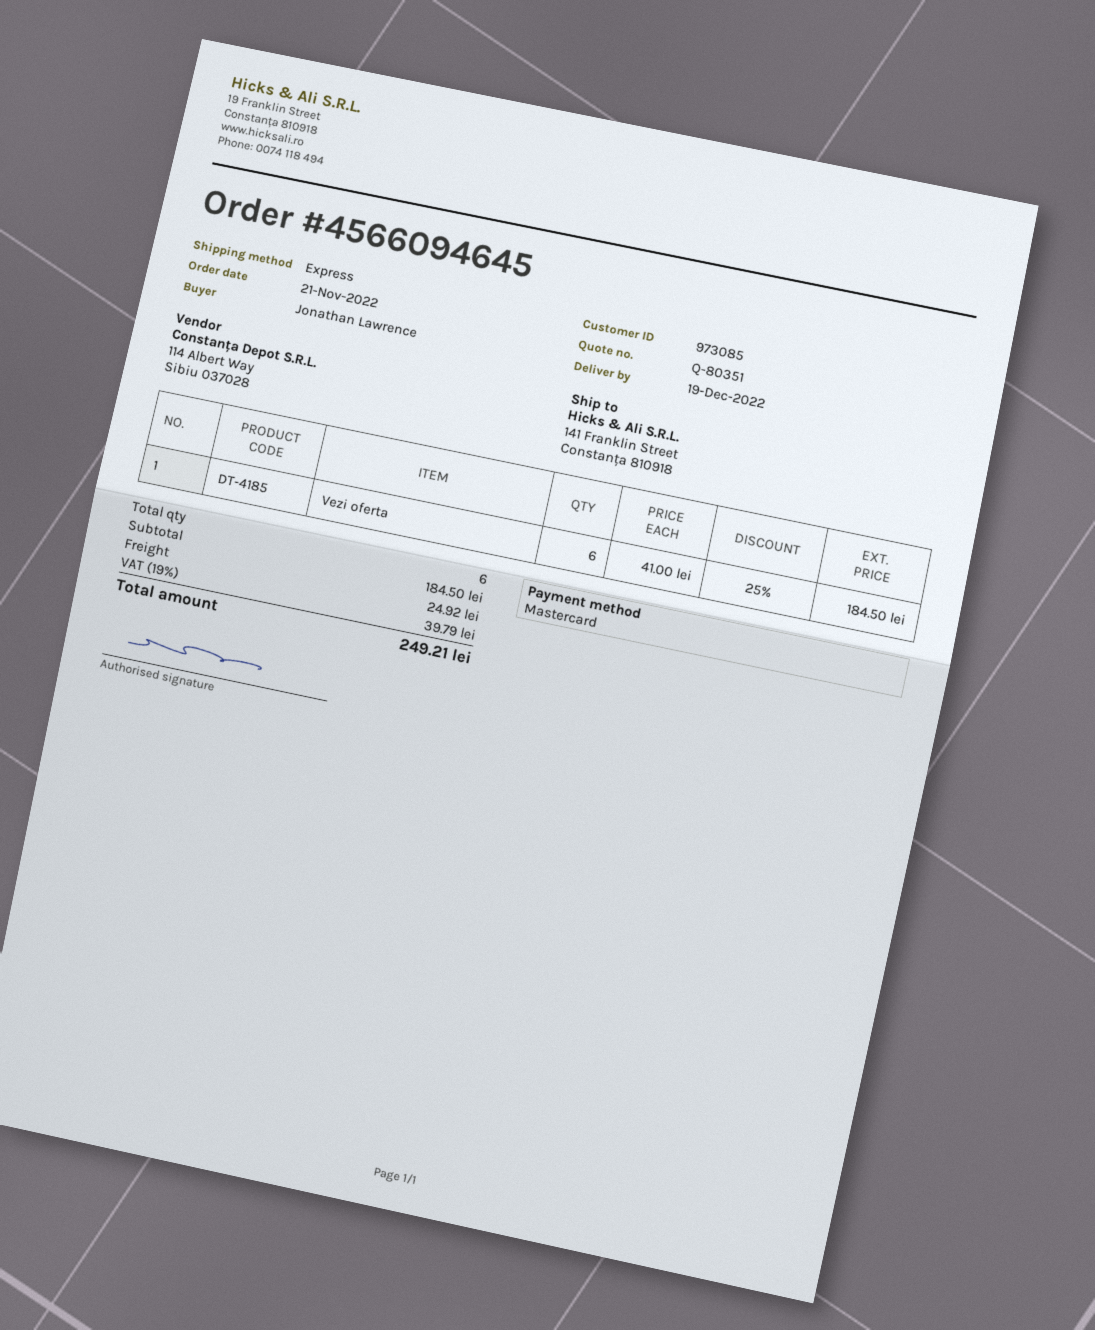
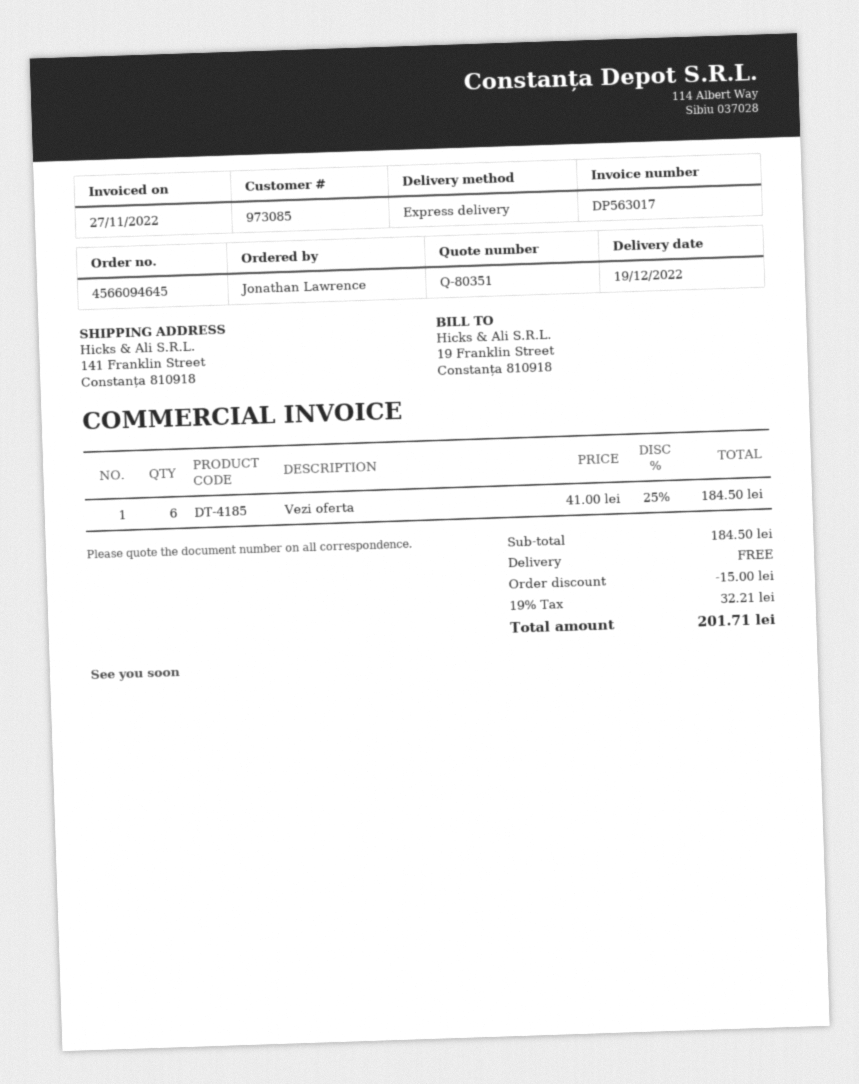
discount: none -> 15.00
shipping: 24.92 -> 0.00
tax: 19% = 39.79 -> 19% = 32.21
total: 249.21 -> 201.71

